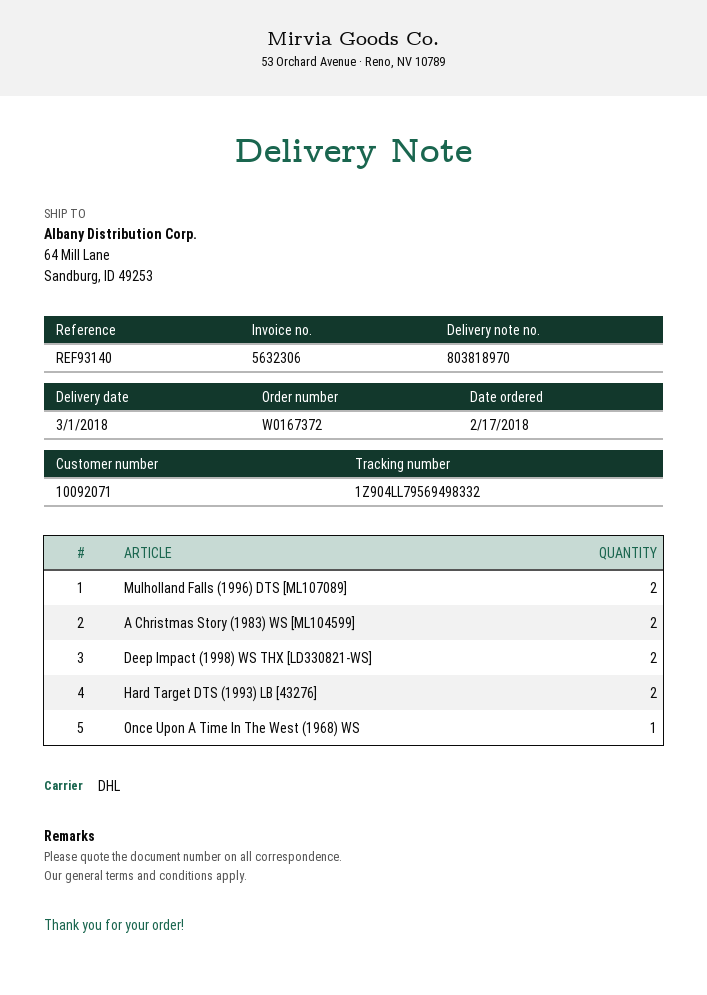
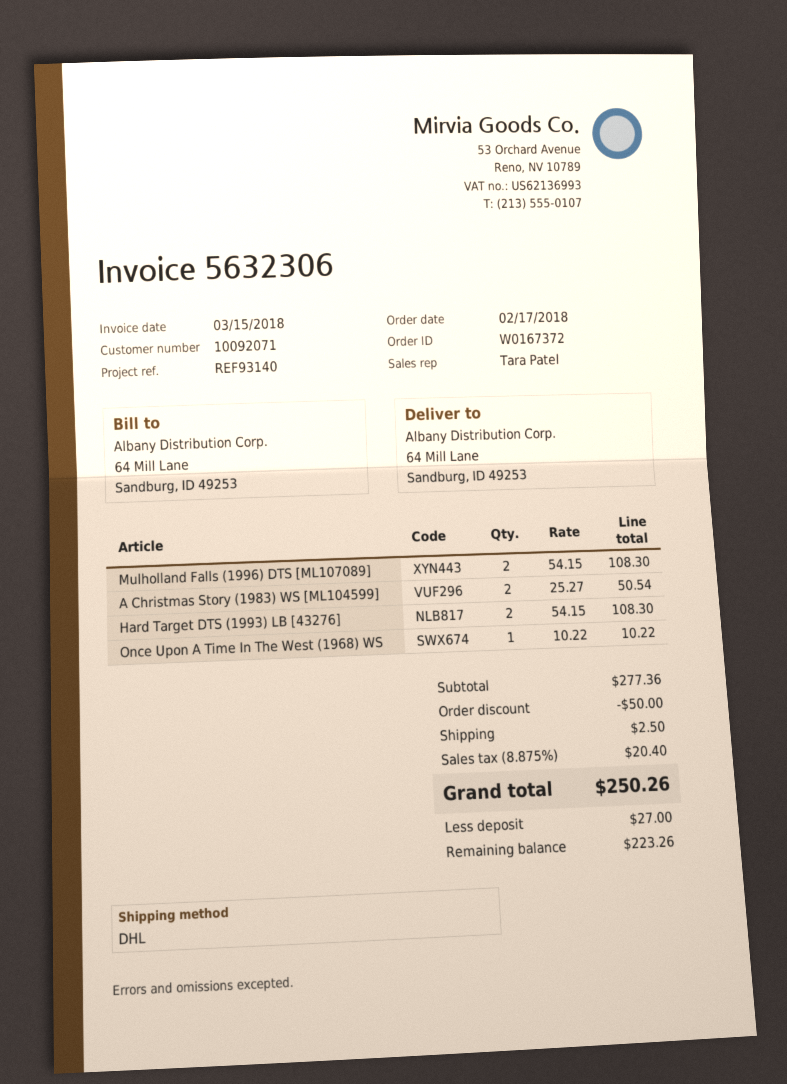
Deep Impact (1998) WS THX [LD330821-WS]: 2 -> none

